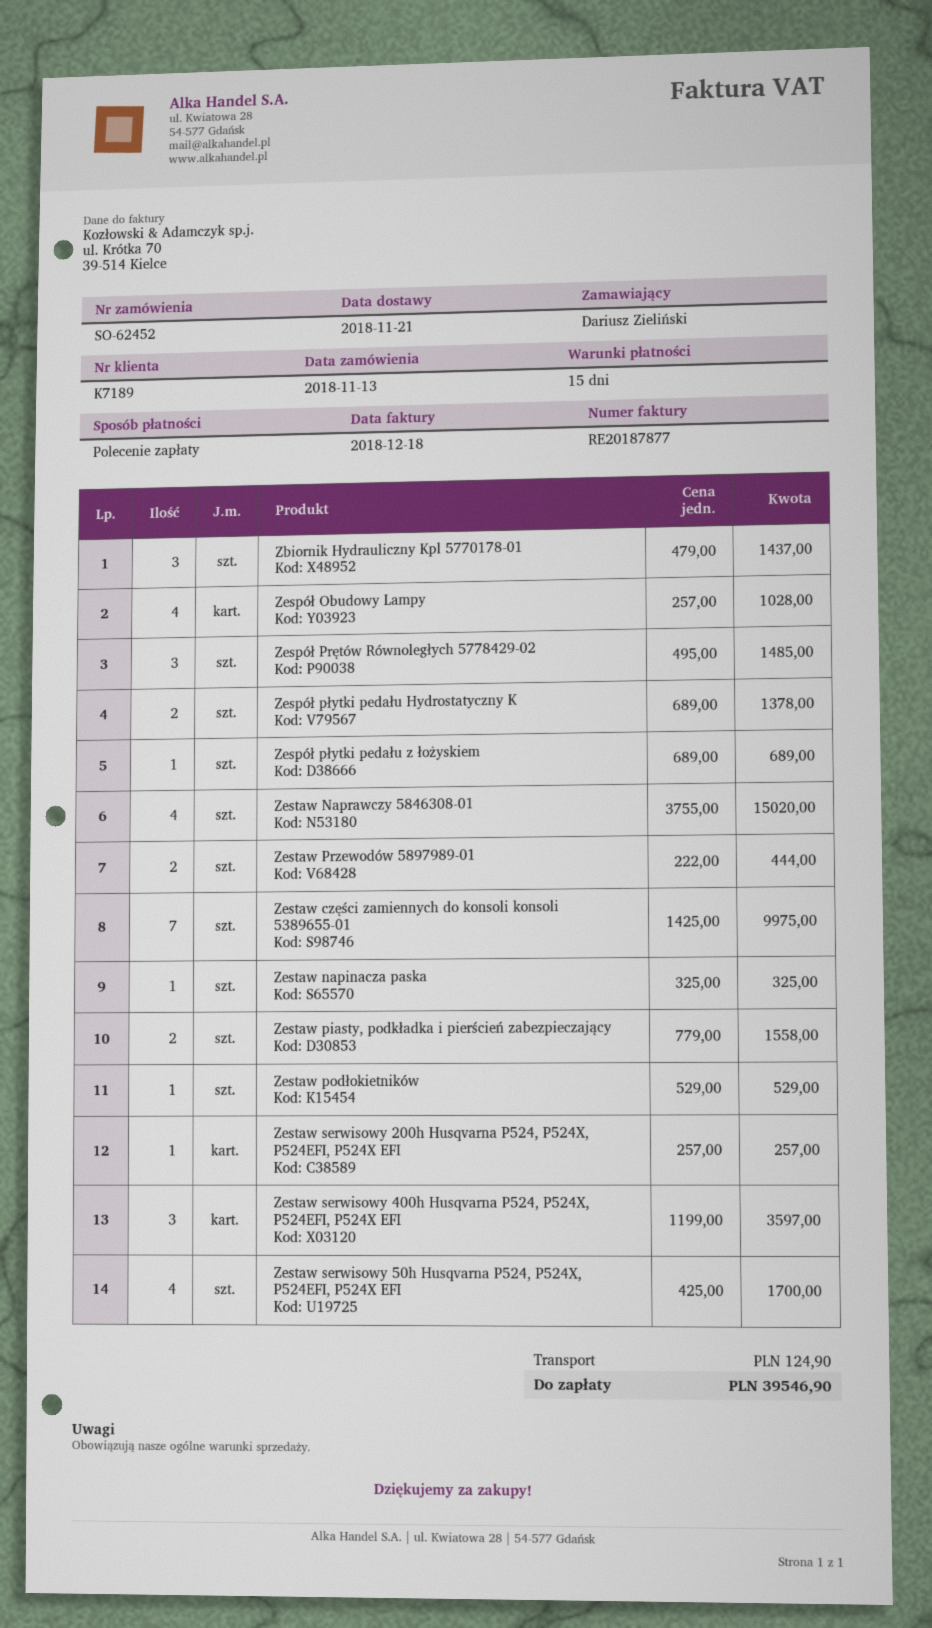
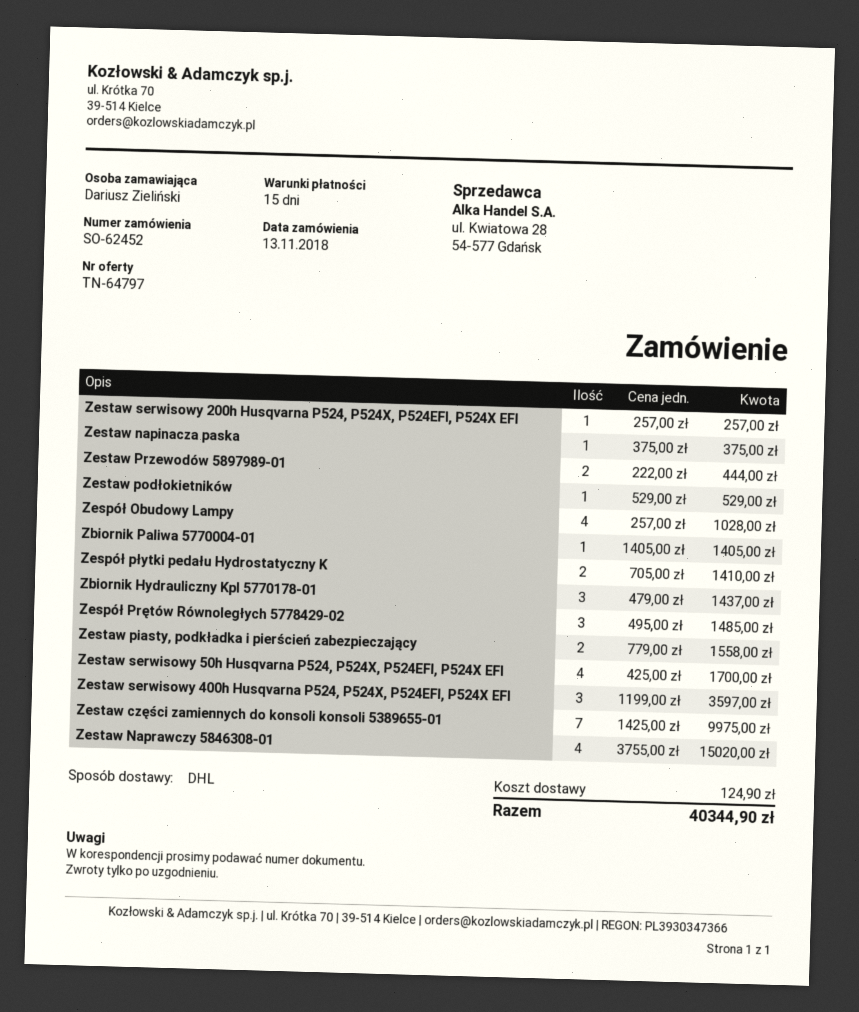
Zespół płytki pedału Hydrostatyczny K: 2 x 689.00 = 1378.00 -> 2 x 705.00 = 1410.00
Zespół płytki pedału z łożyskiem: 1 x 689.00 = 689.00 -> none
Zestaw napinacza paska: 1 x 325.00 = 325.00 -> 1 x 375.00 = 375.00
Zbiornik Paliwa 5770004-01: none -> 1 x 1405.00 = 1405.00
total: 39546.90 -> 40344.90

